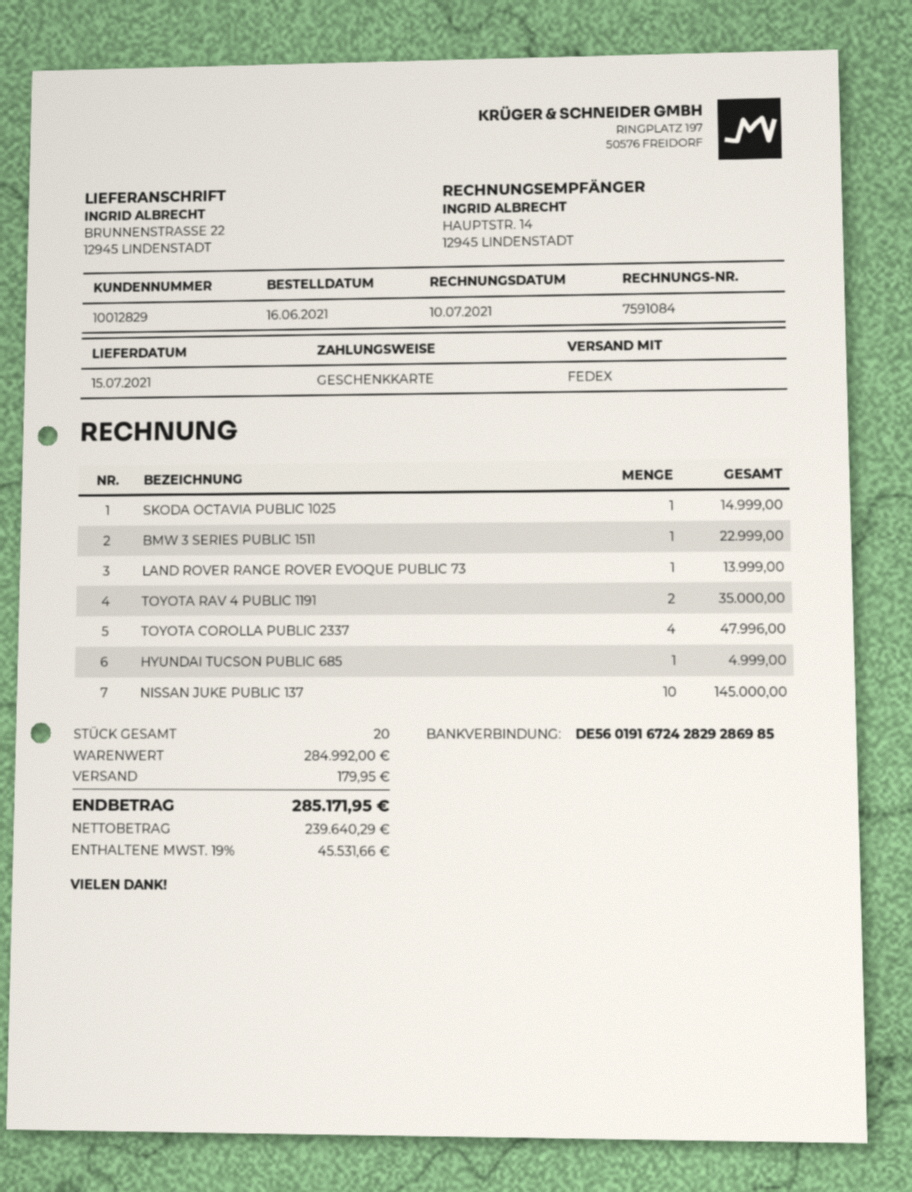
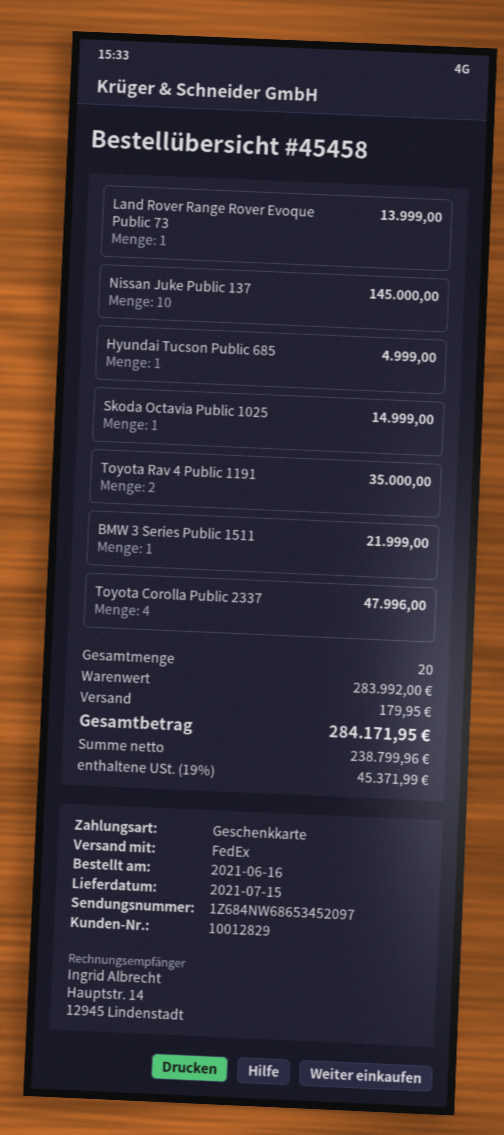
BMW 3 SERIES PUBLIC 1511: 1 for 22999.00 -> 1 for 21999.00
subtotal: 284992.00 -> 283992.00
net: 239640.29 -> 238799.96
tax: 19% = 45531.66 -> 19% = 45371.99
total: 285171.95 -> 284171.95

